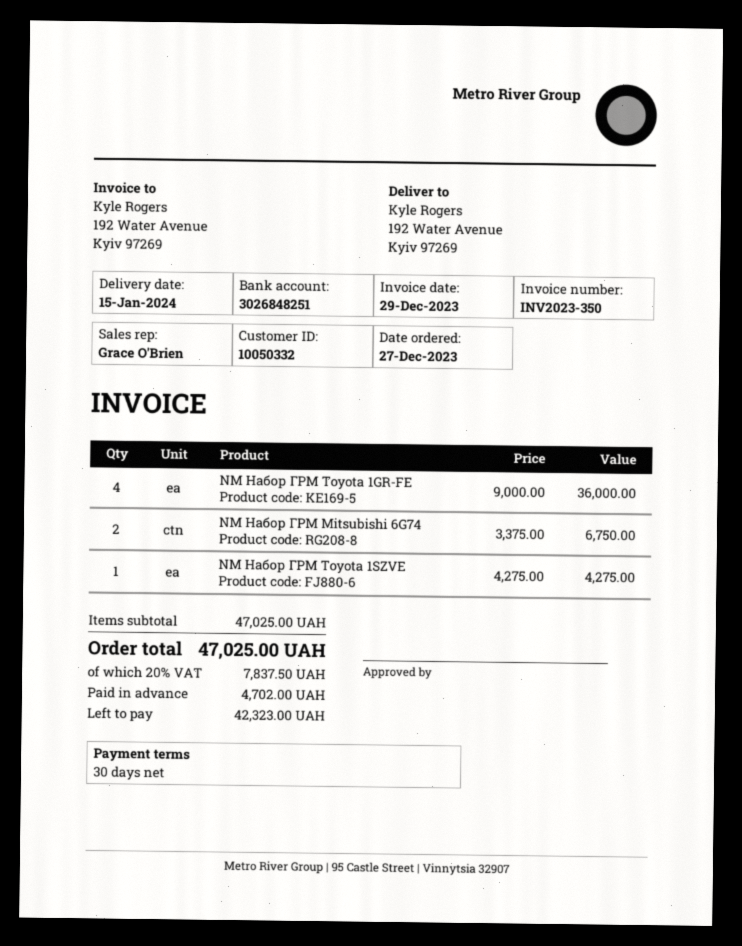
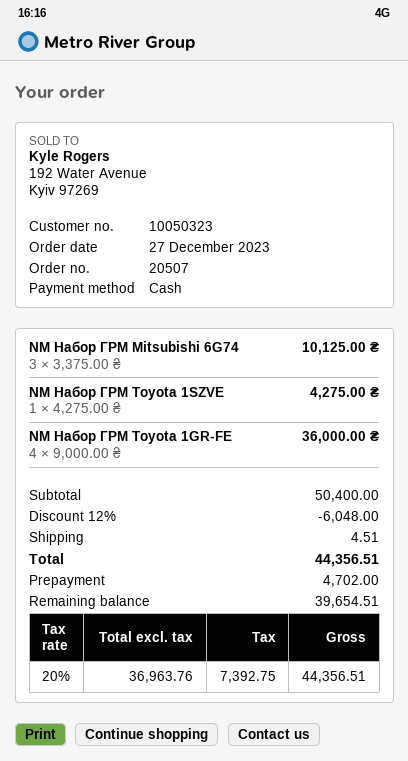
customer number: 10050332 -> 10050323
NM Набор ГРМ Mitsubishi 6G74: 2 x 3375.00 = 6750.00 -> 3 x 3375.00 = 10125.00
subtotal: 47025.00 -> 50400.00
discount: none -> 12% = 6048.00
shipping: none -> 4.51
tax: 20% = 7837.50 -> 20% = 7392.75
total: 47025.00 -> 44356.51
balance: 42323.00 -> 39654.51

